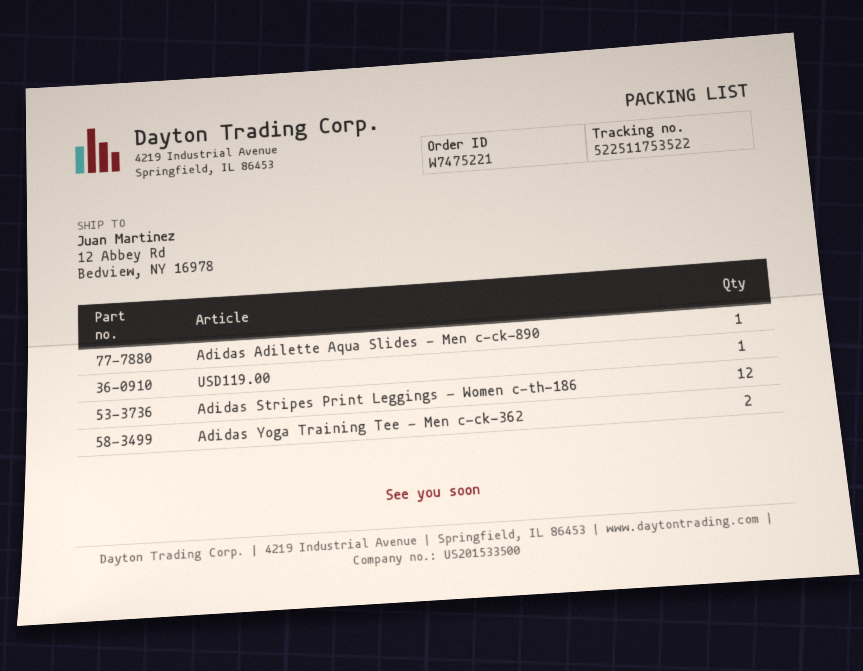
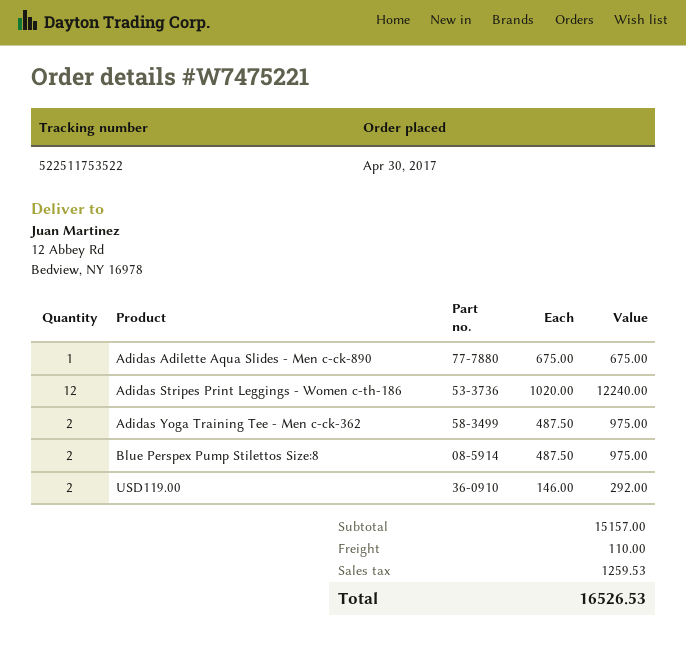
USD119.00: 1 -> 2
Blue Perspex Pump Stilettos Size:8: none -> 2

